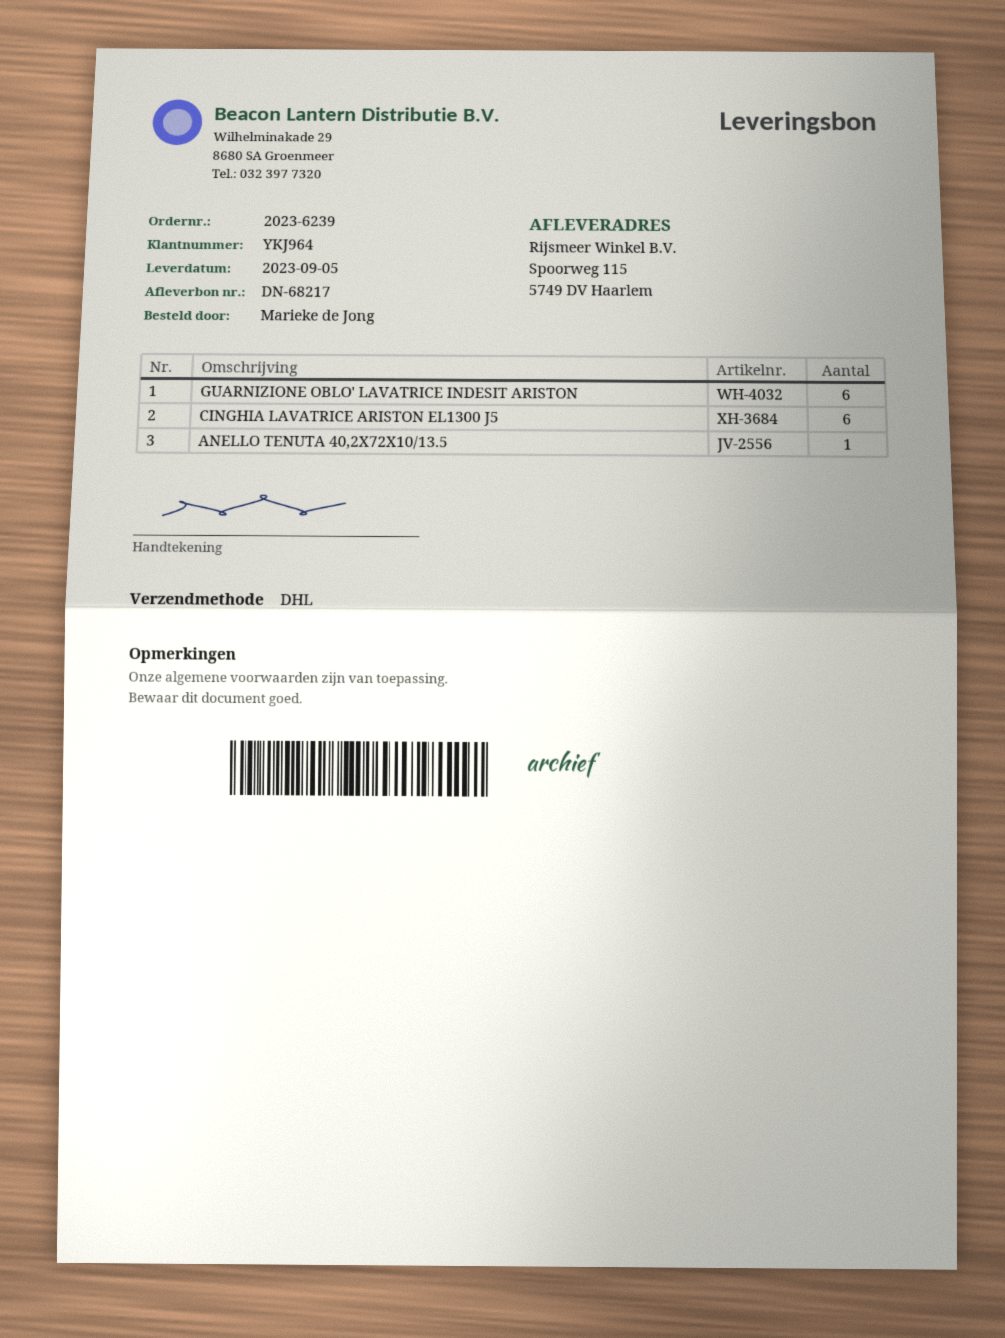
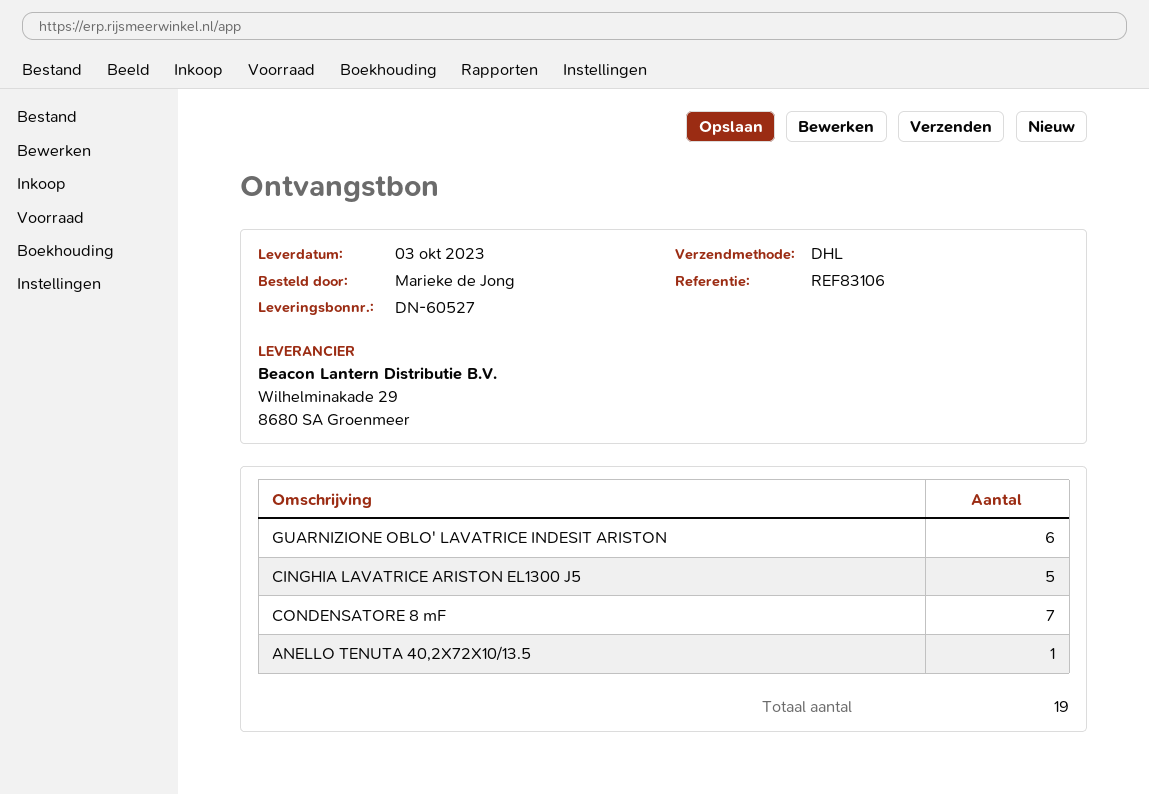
delivery note number: DN-68217 -> DN-60527
delivery date: 2023-09-05 -> 2023-10-03
CINGHIA LAVATRICE ARISTON EL1300 J5: 6 -> 5
CONDENSATORE 8 mF: none -> 7

